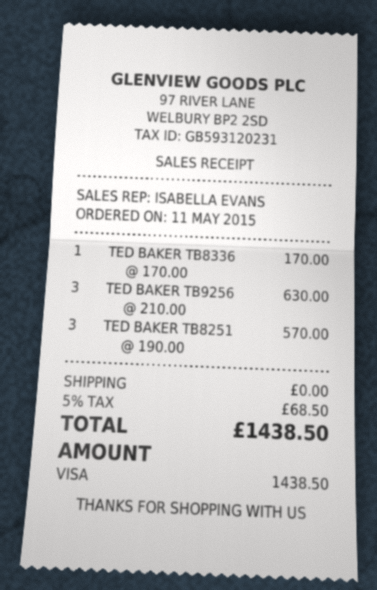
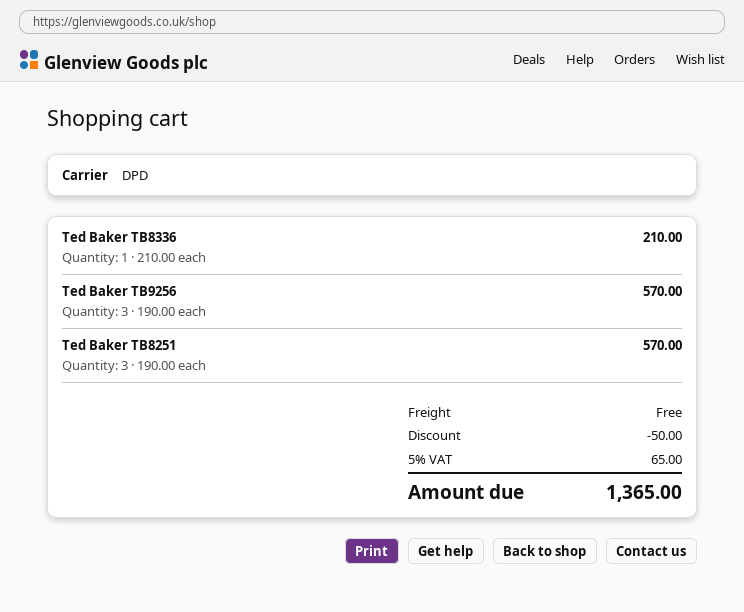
TED BAKER TB8336: 1 x 170.00 = 170.00 -> 1 x 210.00 = 210.00
TED BAKER TB9256: 3 x 210.00 = 630.00 -> 3 x 190.00 = 570.00
discount: none -> 50.00
tax: 5% = 68.50 -> 5% = 65.00
total: 1438.50 -> 1365.00

